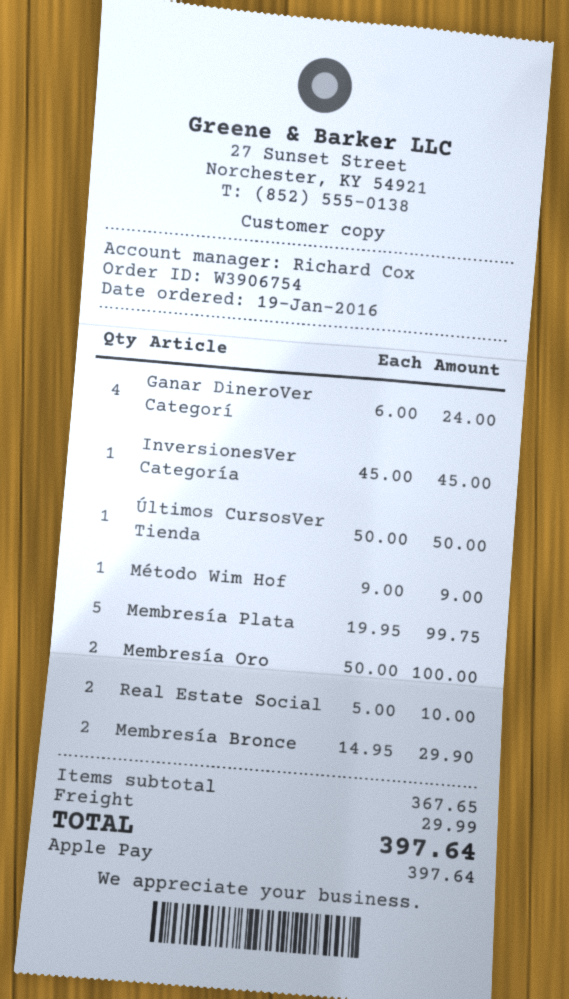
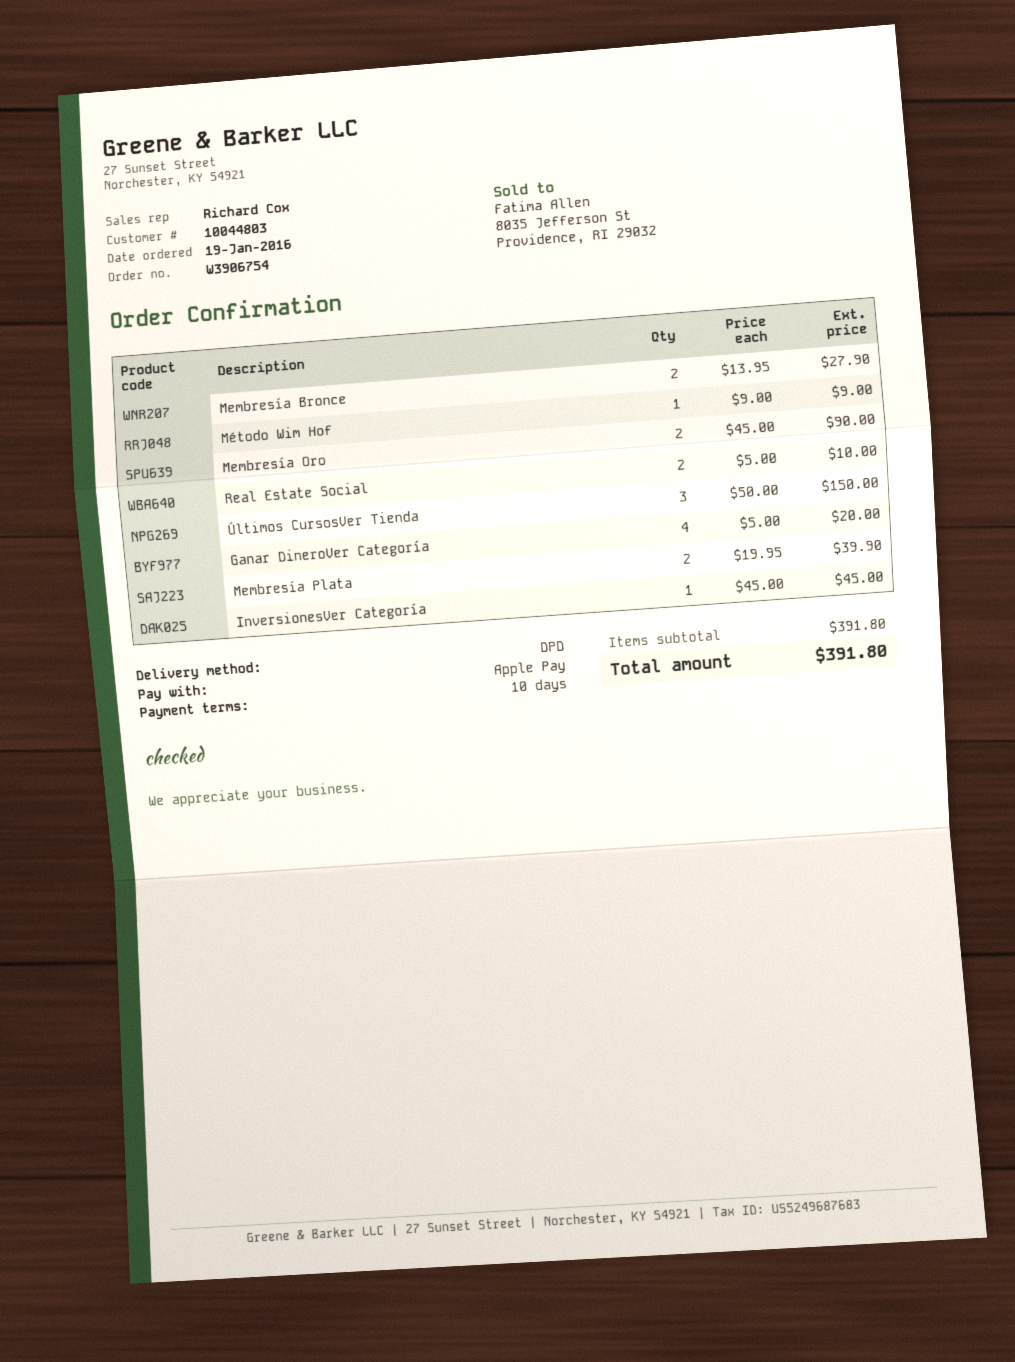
Ganar DineroVer Categorí: 4 x 6.00 = 24.00 -> 4 x 5.00 = 20.00
Últimos CursosVer Tienda: 1 x 50.00 = 50.00 -> 3 x 50.00 = 150.00
Membresía Plata: 5 x 19.95 = 99.75 -> 2 x 19.95 = 39.90
Membresía Oro: 2 x 50.00 = 100.00 -> 2 x 45.00 = 90.00
Membresía Bronce: 2 x 14.95 = 29.90 -> 2 x 13.95 = 27.90
subtotal: 367.65 -> 391.80
shipping: 29.99 -> none
total: 397.64 -> 391.80

